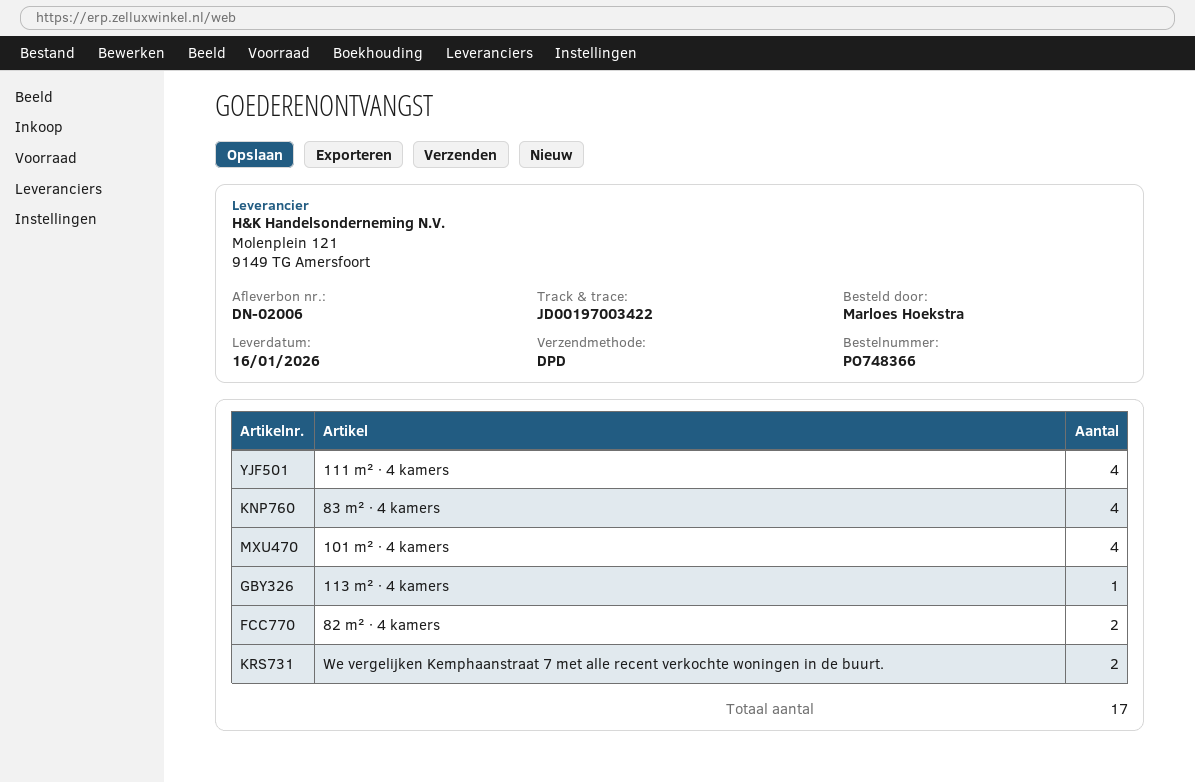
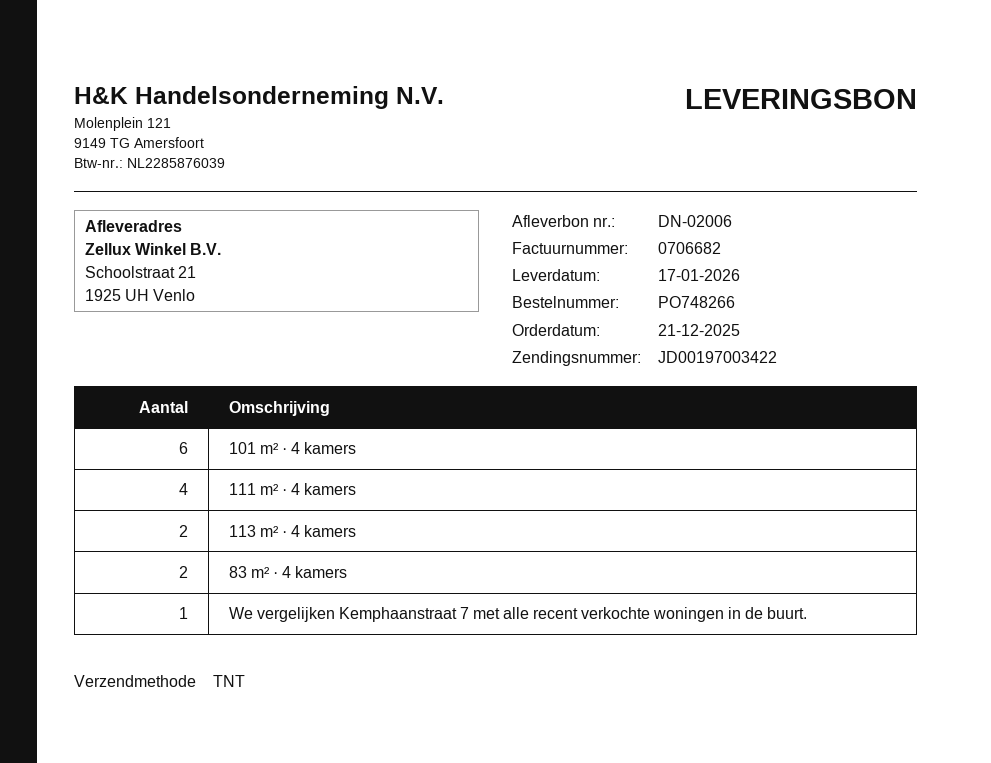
order number: PO748366 -> PO748266
delivery date: 2026-01-16 -> 2026-01-17
shipping method: DPD -> TNT
83 m² · 4 kamers: 4 -> 2
101 m² · 4 kamers: 4 -> 6
113 m² · 4 kamers: 1 -> 2
82 m² · 4 kamers: 2 -> none
We vergelijken Kemphaanstraat 7 met alle recent verkochte woningen in de buurt.: 2 -> 1

